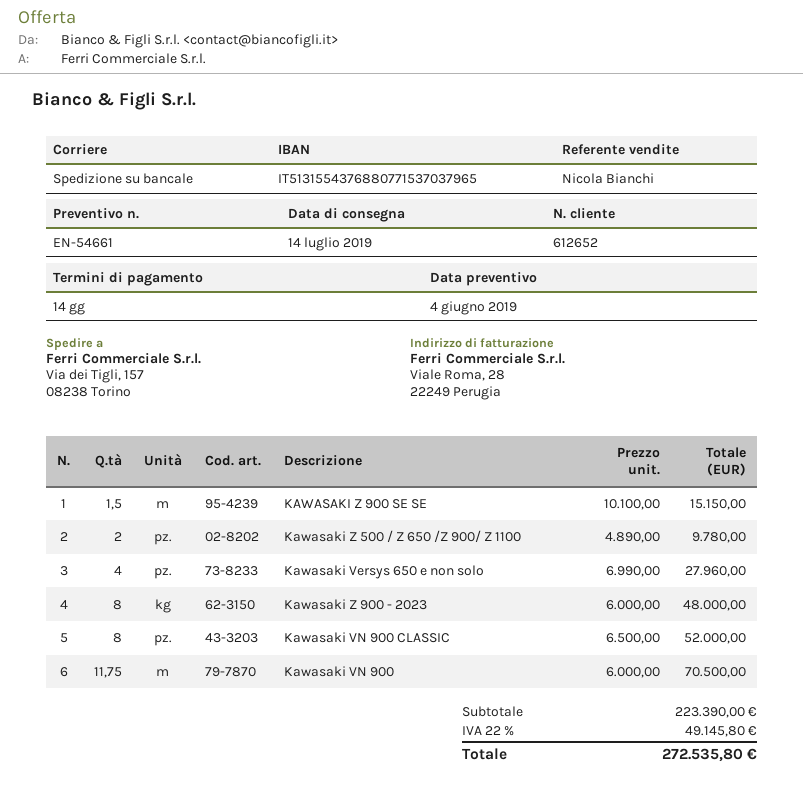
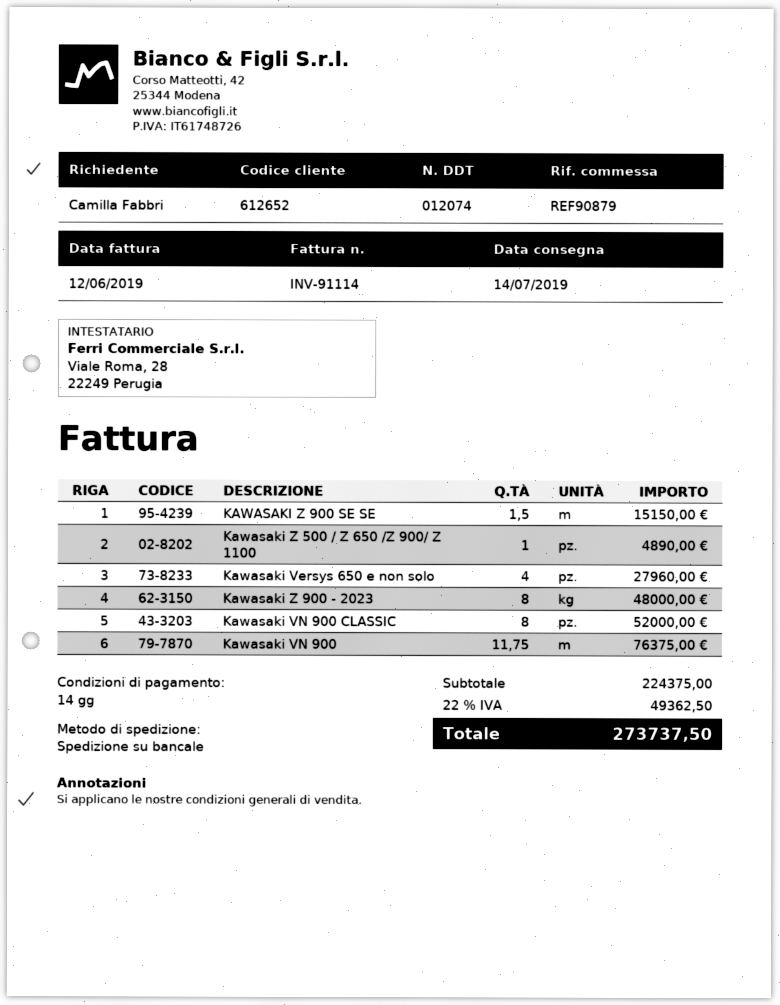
Kawasaki Z 500 / Z 650 /Z 900/ Z 1100: 2 for 9780.00 -> 1 for 4890.00
Kawasaki VN 900: 11.75 for 70500.00 -> 11.75 for 76375.00
subtotal: 223390.00 -> 224375.00
tax: 22% = 49145.80 -> 22% = 49362.50
total: 272535.80 -> 273737.50

